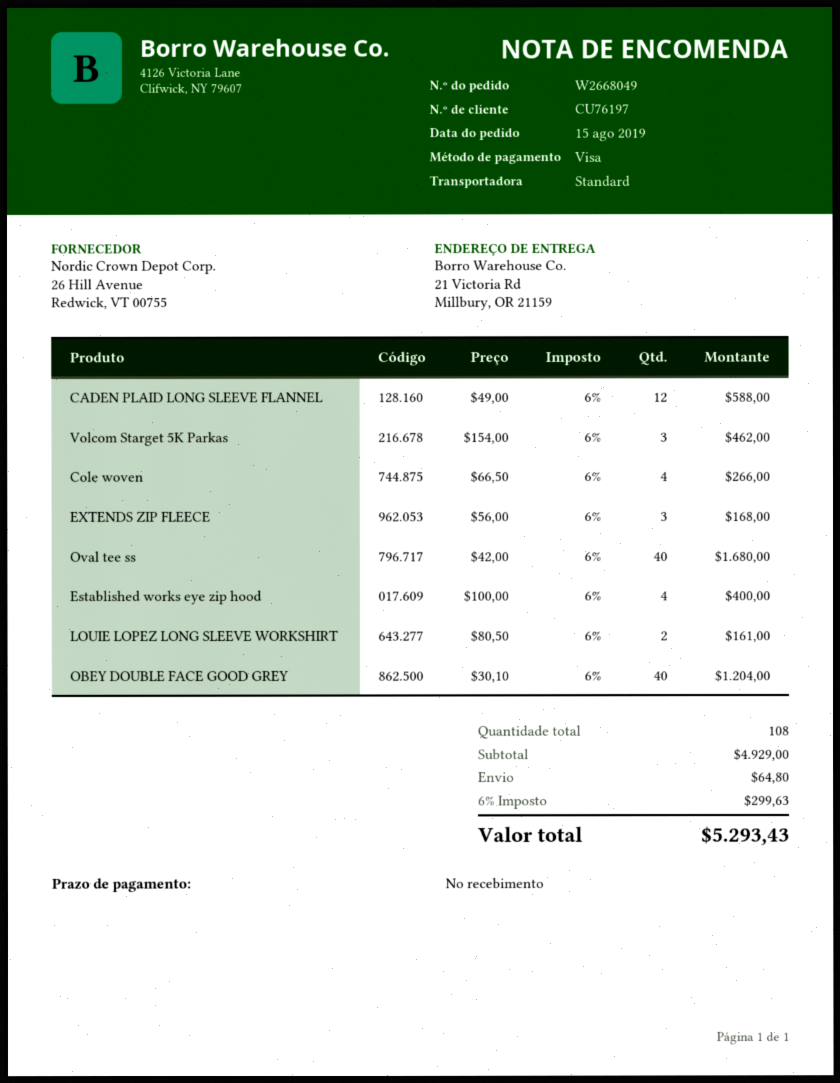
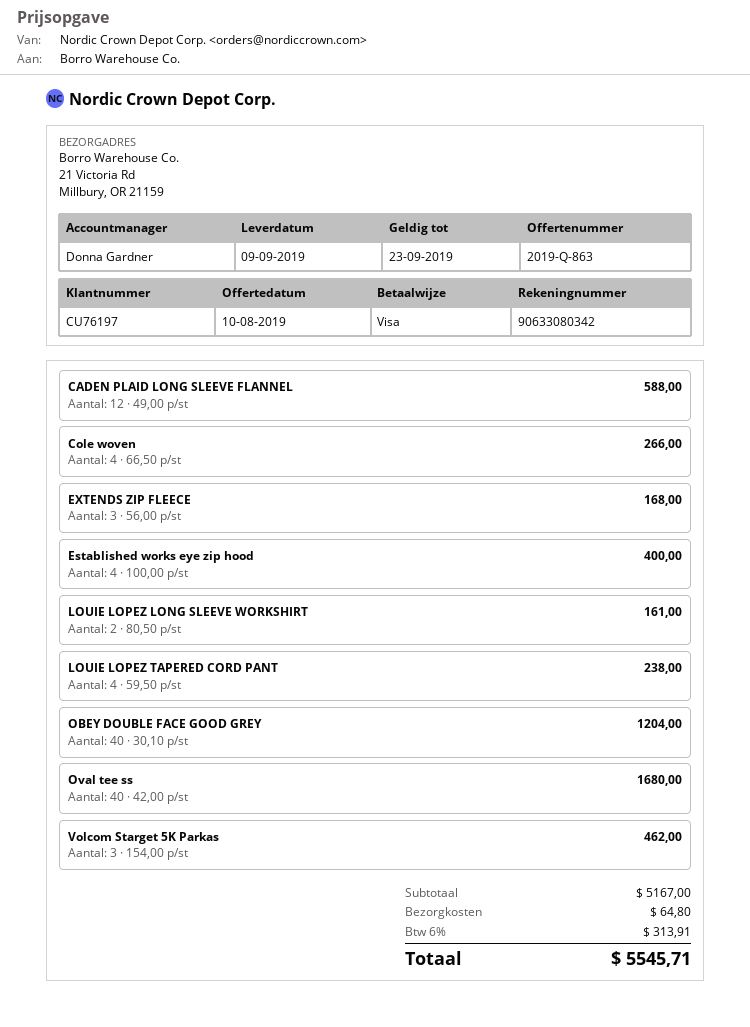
LOUIE LOPEZ TAPERED CORD PANT: none -> 4 x 59.50 = 238.00
subtotal: 4929.00 -> 5167.00
tax: 6% = 299.63 -> 6% = 313.91
total: 5293.43 -> 5545.71

